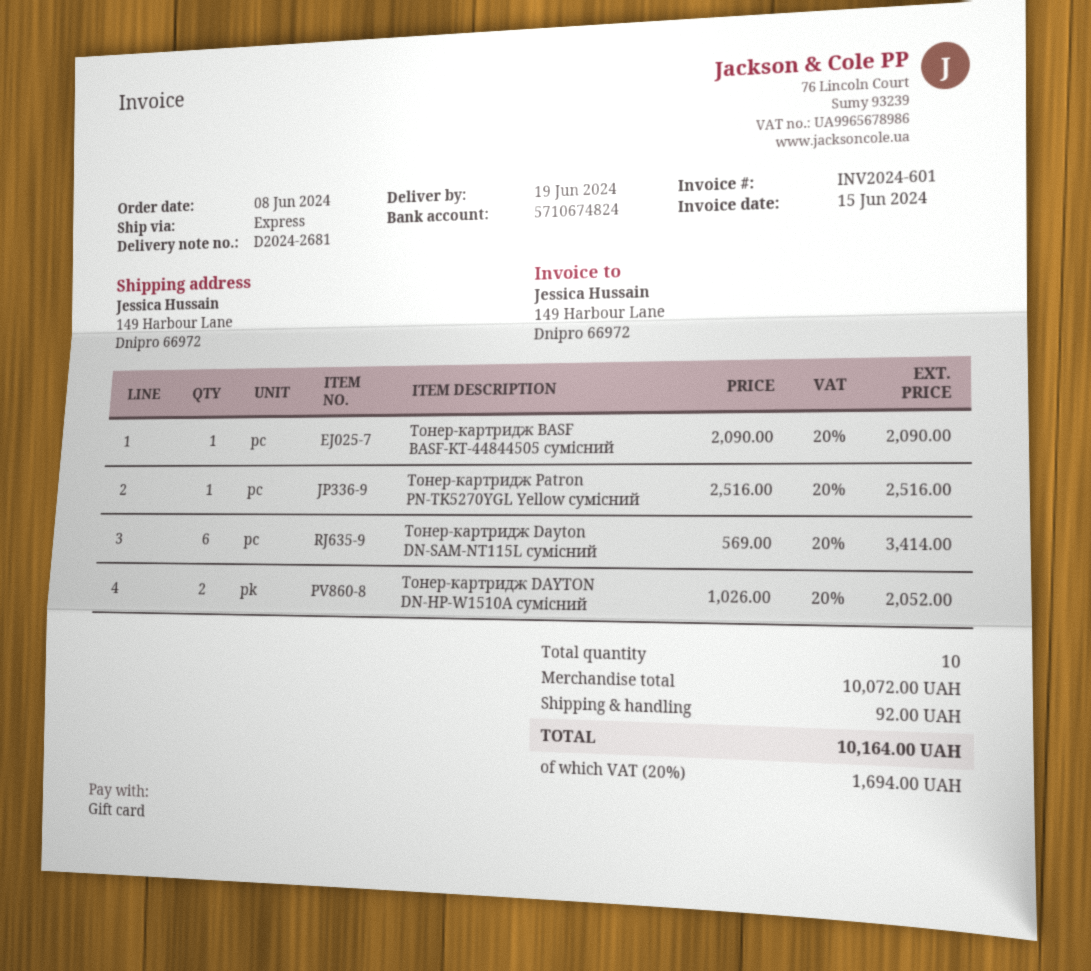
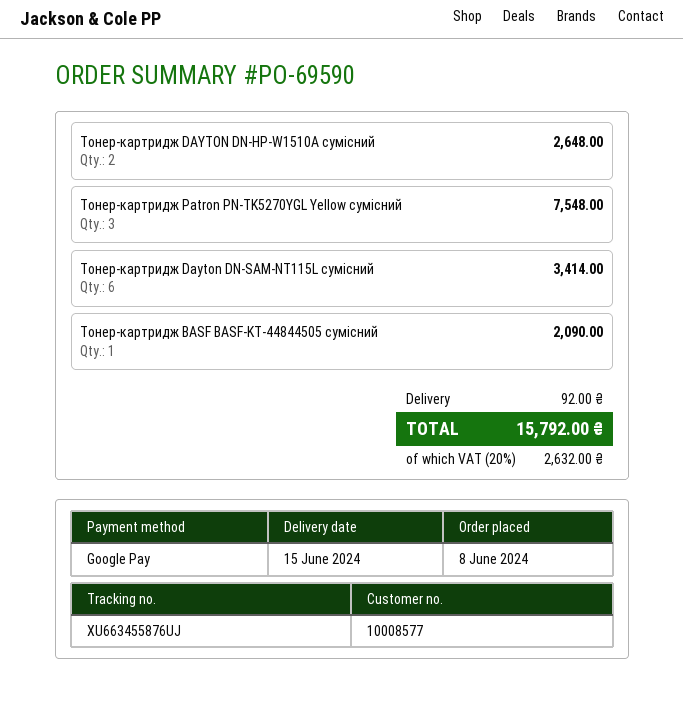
delivery date: 2024-06-19 -> 2024-06-15
payment method: gift card -> Google Pay
Тонер-картридж Patron PN-TK5270YGL Yellow сумісний: 1 for 2516.00 -> 3 for 7548.00
Тонер-картридж DAYTON DN-HP-W1510A сумісний: 2 for 2052.00 -> 2 for 2648.00
tax: 20% = 1694.00 -> 20% = 2632.00
total: 10164.00 -> 15792.00

